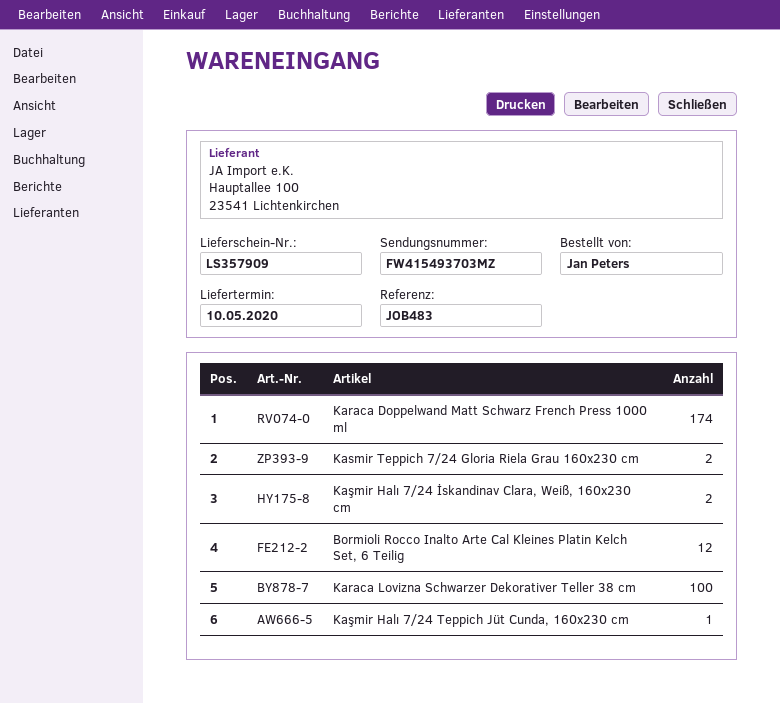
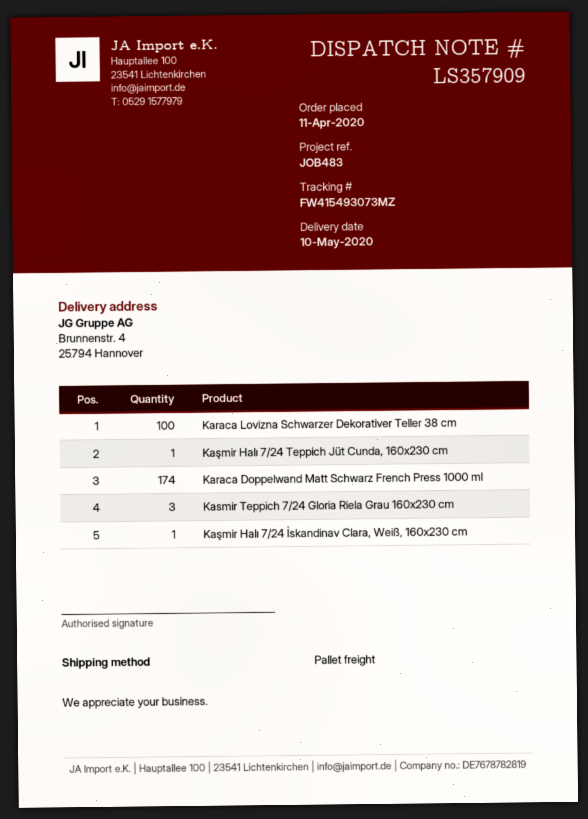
tracking number: FW415493703MZ -> FW415493073MZ
Kasmir Teppich 7/24 Gloria Riela Grau 160x230 cm: 2 -> 3
Kaşmir Halı 7/24 İskandinav Clara, Weiß, 160x230 cm: 2 -> 1
Bormioli Rocco Inalto Arte Cal Kleines Platin Kelch Set, 6 Teilig: 12 -> none

